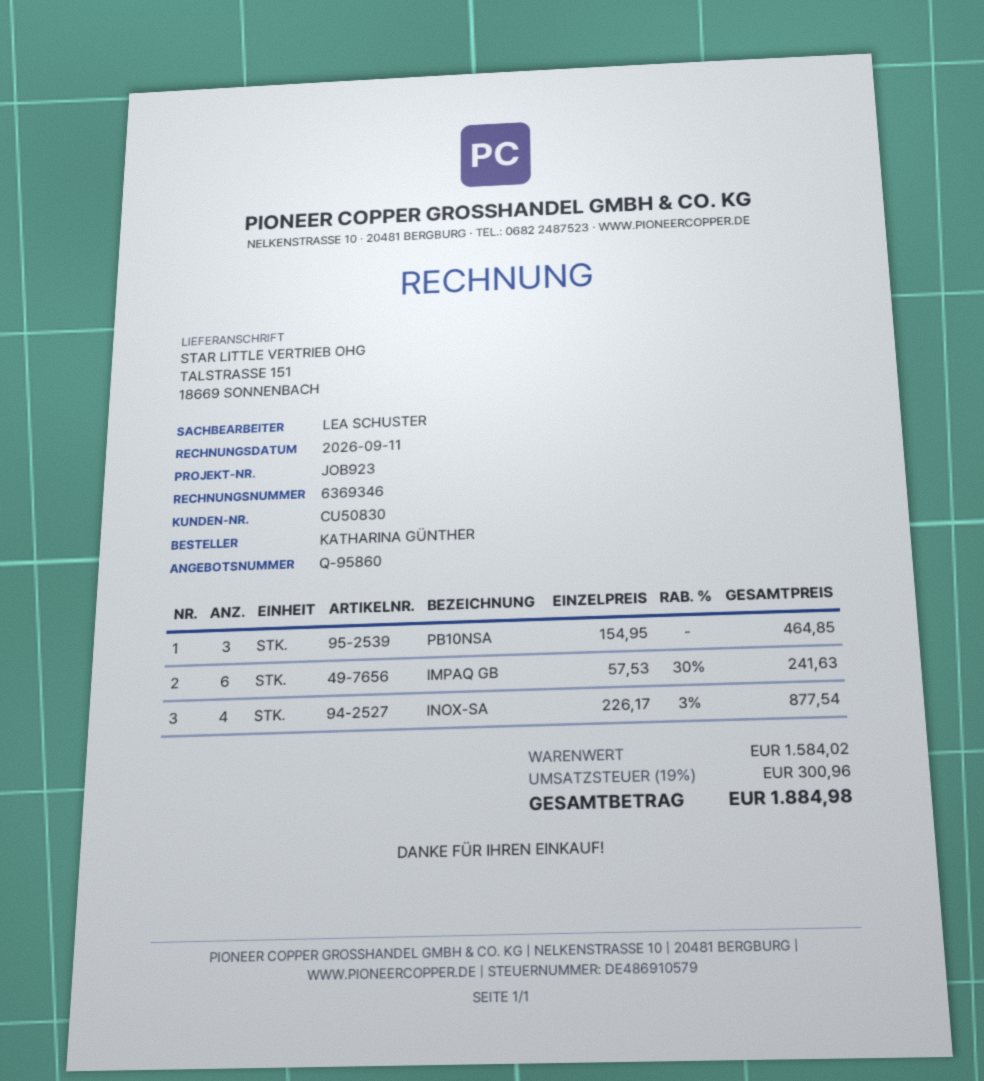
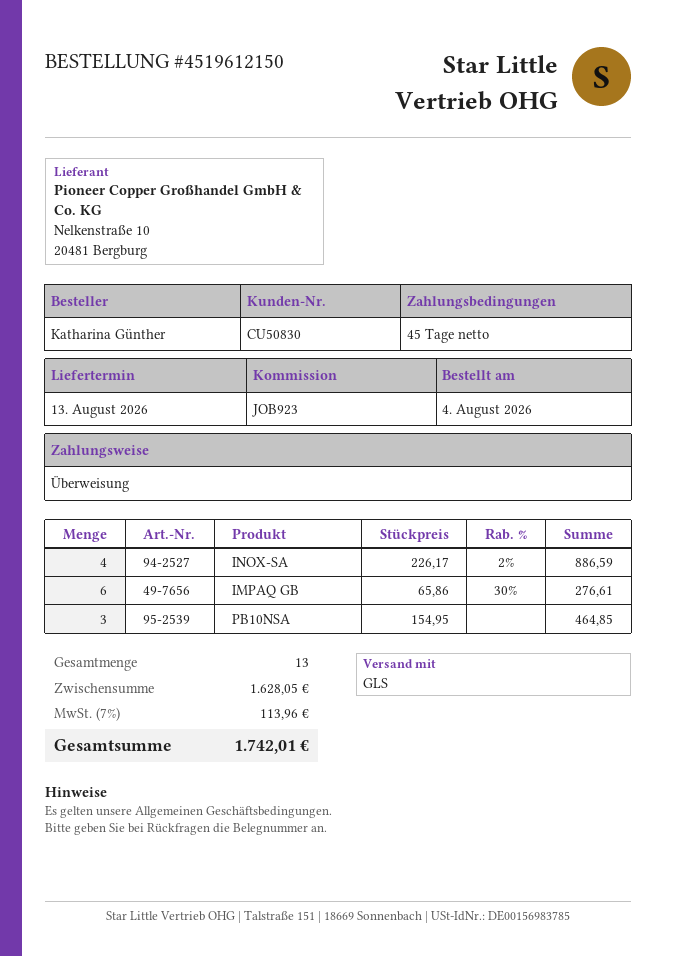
IMPAQ GB: 6 x 57.53 - 30% = 241.63 -> 6 x 65.86 - 30% = 276.61
INOX-SA: 4 x 226.17 - 3% = 877.54 -> 4 x 226.17 - 2% = 886.59
subtotal: 1584.02 -> 1628.05
tax: 19% = 300.96 -> 7% = 113.96
total: 1884.98 -> 1742.01

